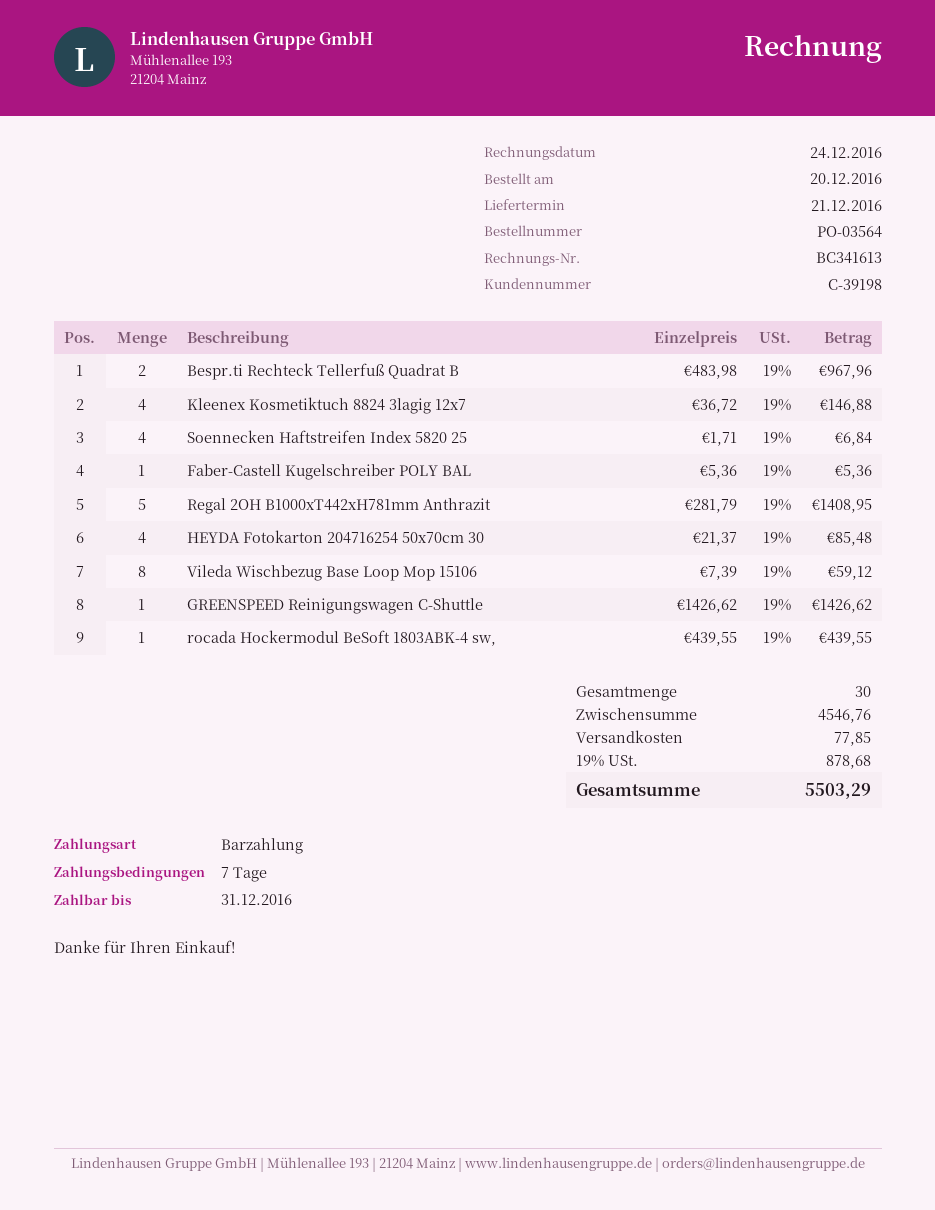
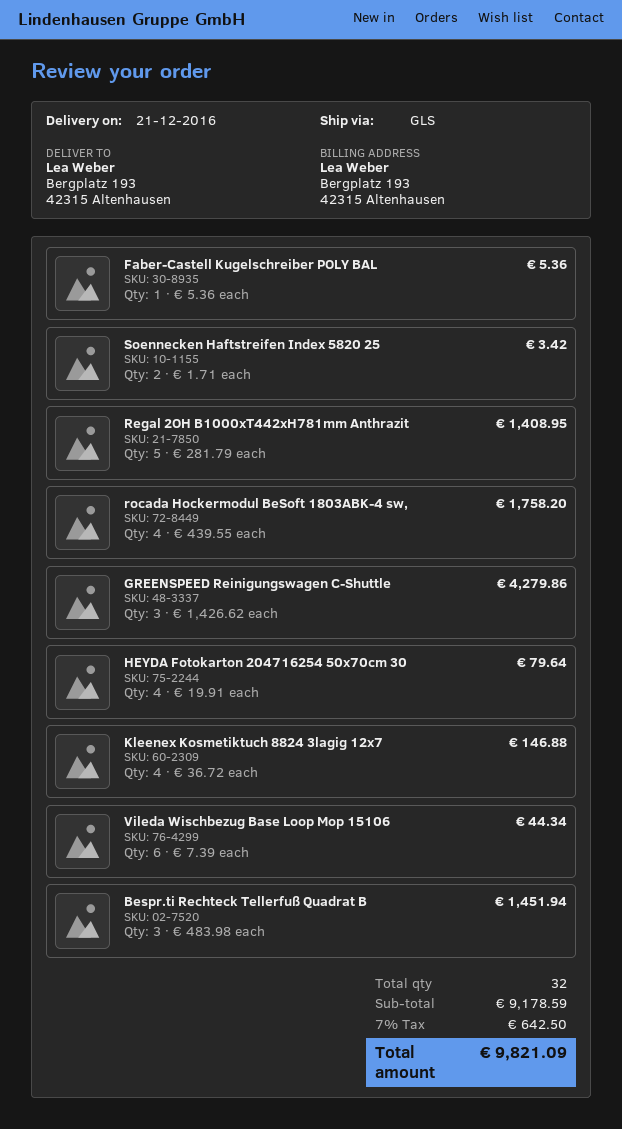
Bespr.ti Rechteck Tellerfuß Quadrat B: 2 x 483.98 = 967.96 -> 3 x 483.98 = 1451.94
Soennecken Haftstreifen Index 5820 25: 4 x 1.71 = 6.84 -> 2 x 1.71 = 3.42
HEYDA Fotokarton 204716254 50x70cm 30: 4 x 21.37 = 85.48 -> 4 x 19.91 = 79.64
Vileda Wischbezug Base Loop Mop 15106: 8 x 7.39 = 59.12 -> 6 x 7.39 = 44.34
GREENSPEED Reinigungswagen C-Shuttle: 1 x 1426.62 = 1426.62 -> 3 x 1426.62 = 4279.86
rocada Hockermodul BeSoft 1803ABK-4 sw,: 1 x 439.55 = 439.55 -> 4 x 439.55 = 1758.20
total quantity: 30 -> 32
subtotal: 4546.76 -> 9178.59
shipping: 77.85 -> none
tax: 19% = 878.68 -> 7% = 642.50
total: 5503.29 -> 9821.09

